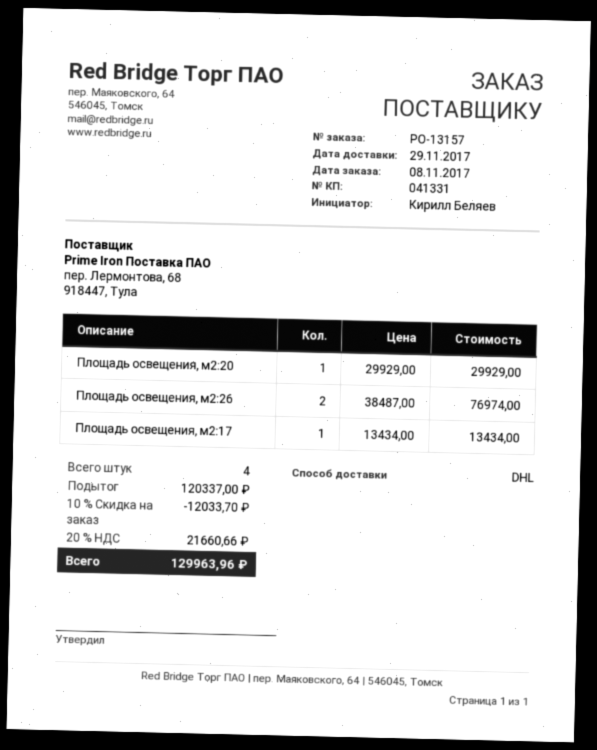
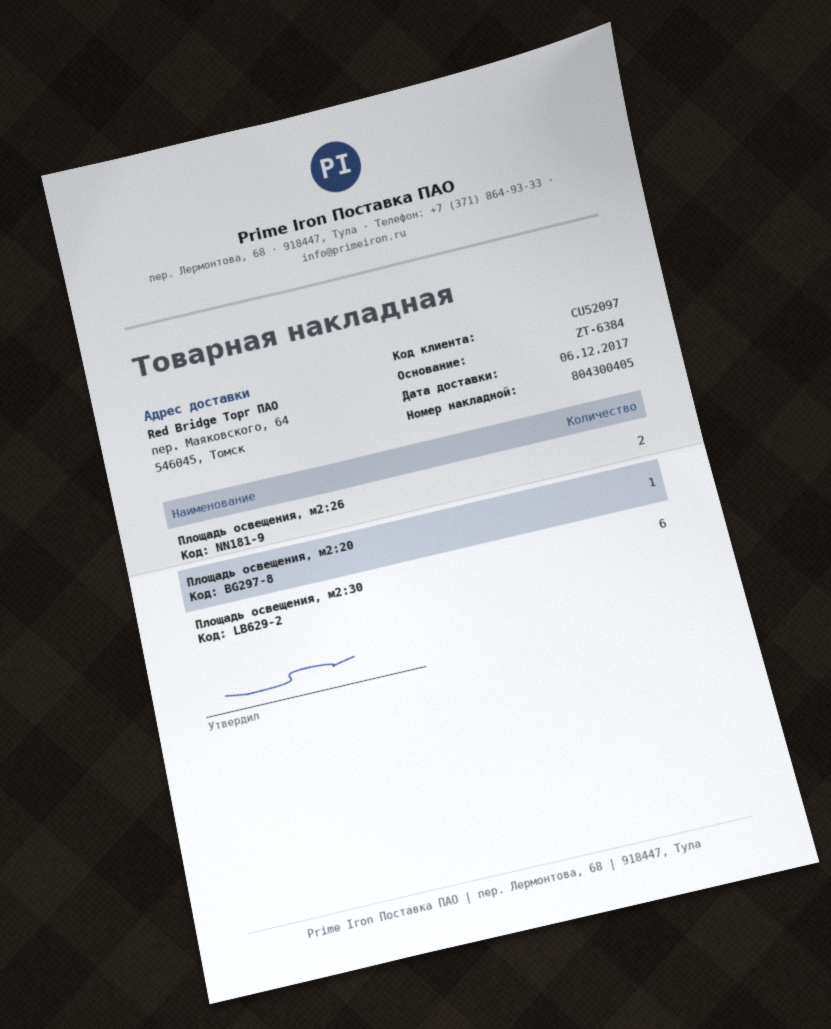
delivery date: 2017-11-29 -> 2017-12-06
Площадь освещения, м2:17: 1 -> none
Площадь освещения, м2:30: none -> 6

